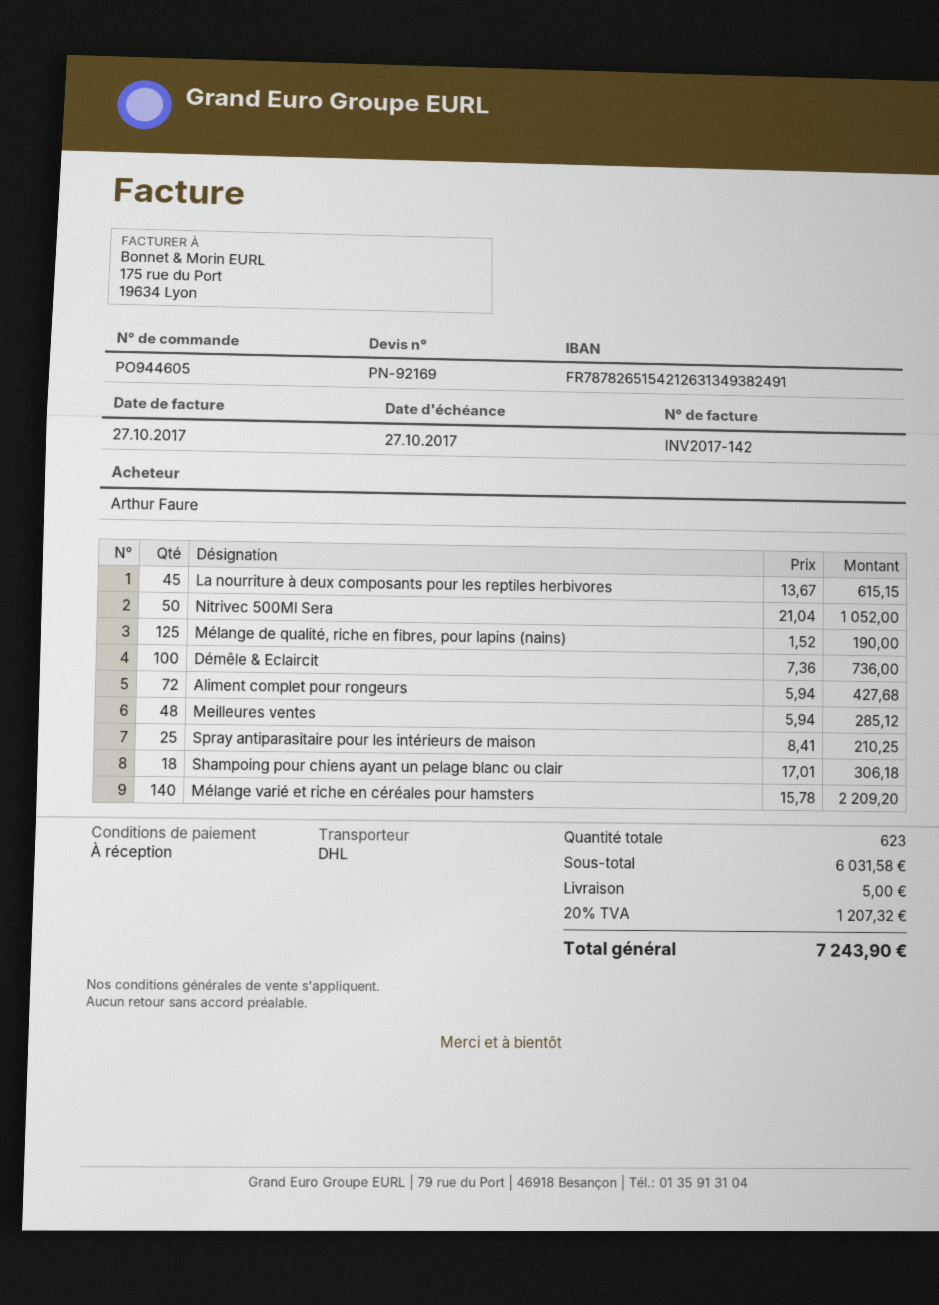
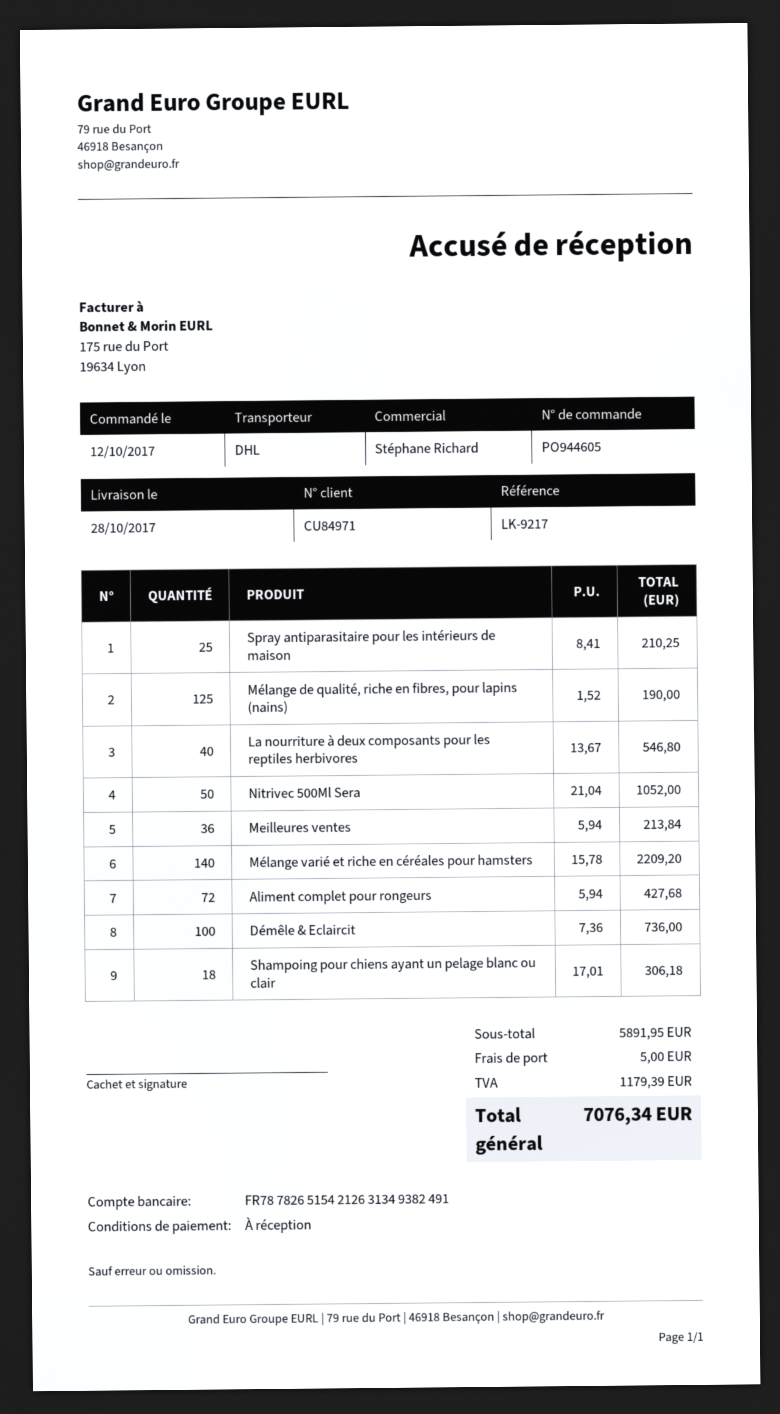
La nourriture à deux composants pour les reptiles herbivores: 45 x 13.67 = 615.15 -> 40 x 13.67 = 546.80
Meilleures ventes: 48 x 5.94 = 285.12 -> 36 x 5.94 = 213.84
subtotal: 6031.58 -> 5891.95
tax: 1207.32 -> 1179.39
total: 7243.90 -> 7076.34

